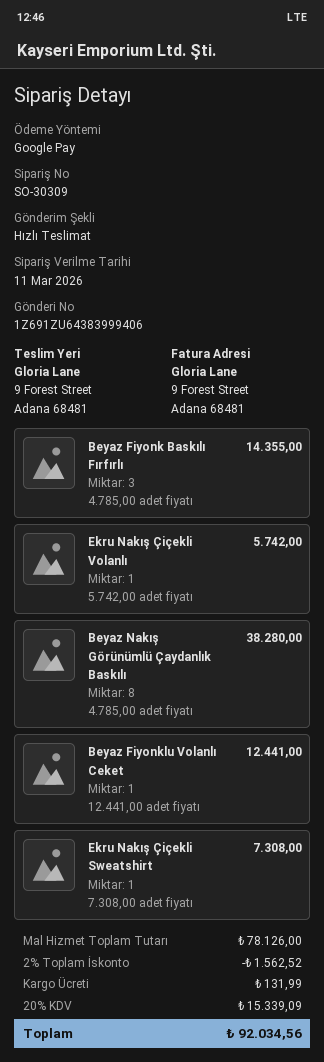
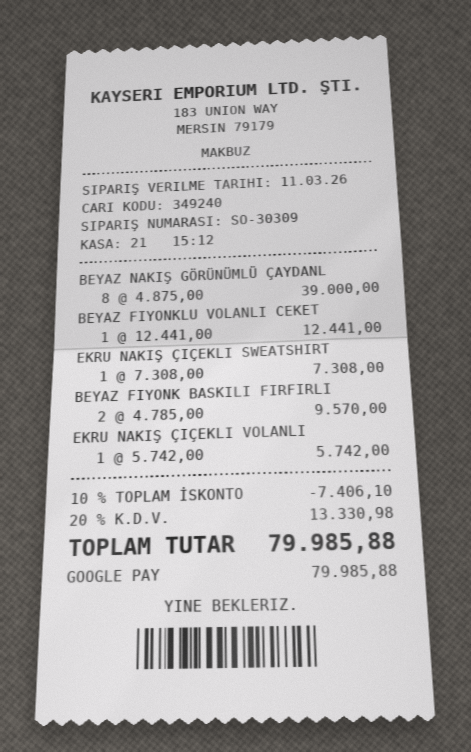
Beyaz Fiyonk Baskılı Fırfırlı: 3 x 4785.00 = 14355.00 -> 2 x 4785.00 = 9570.00
Beyaz Nakış Görünümlü Çaydanlık Baskılı: 8 x 4785.00 = 38280.00 -> 8 x 4875.00 = 39000.00
discount: 2% = 1562.52 -> 10% = 7406.10
shipping: 131.99 -> none
tax: 20% = 15339.09 -> 20% = 13330.98
total: 92034.56 -> 79985.88

